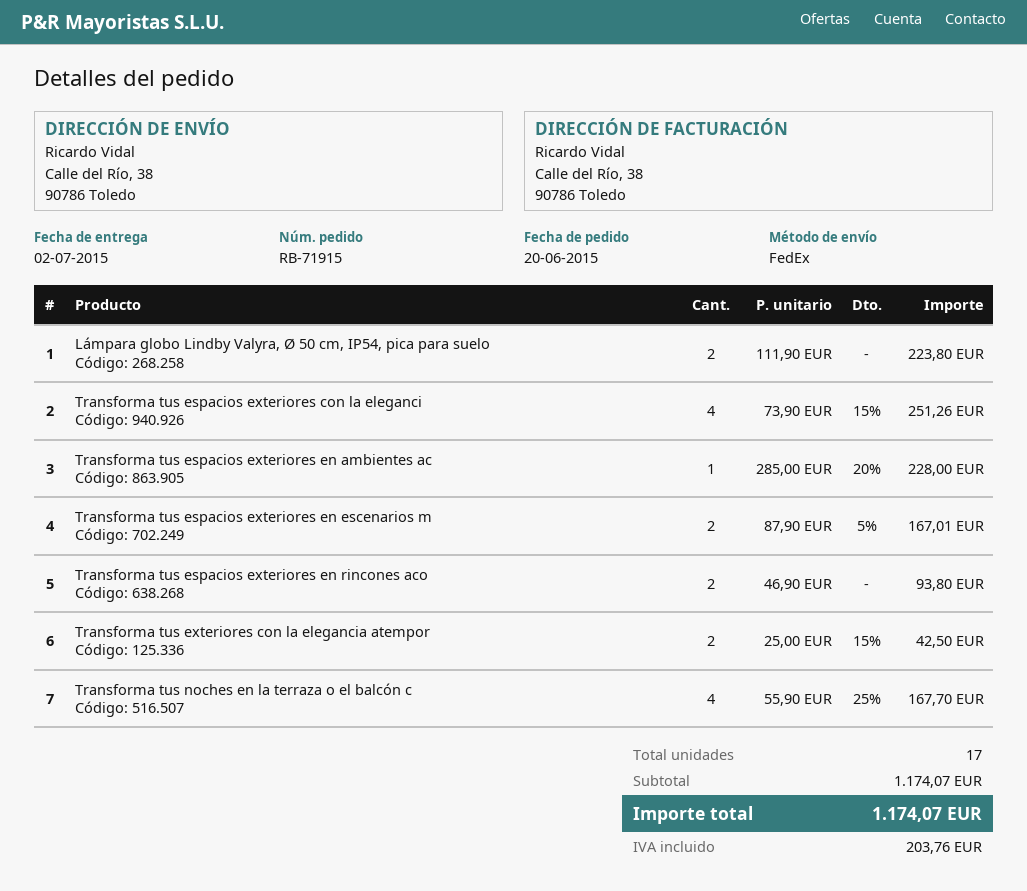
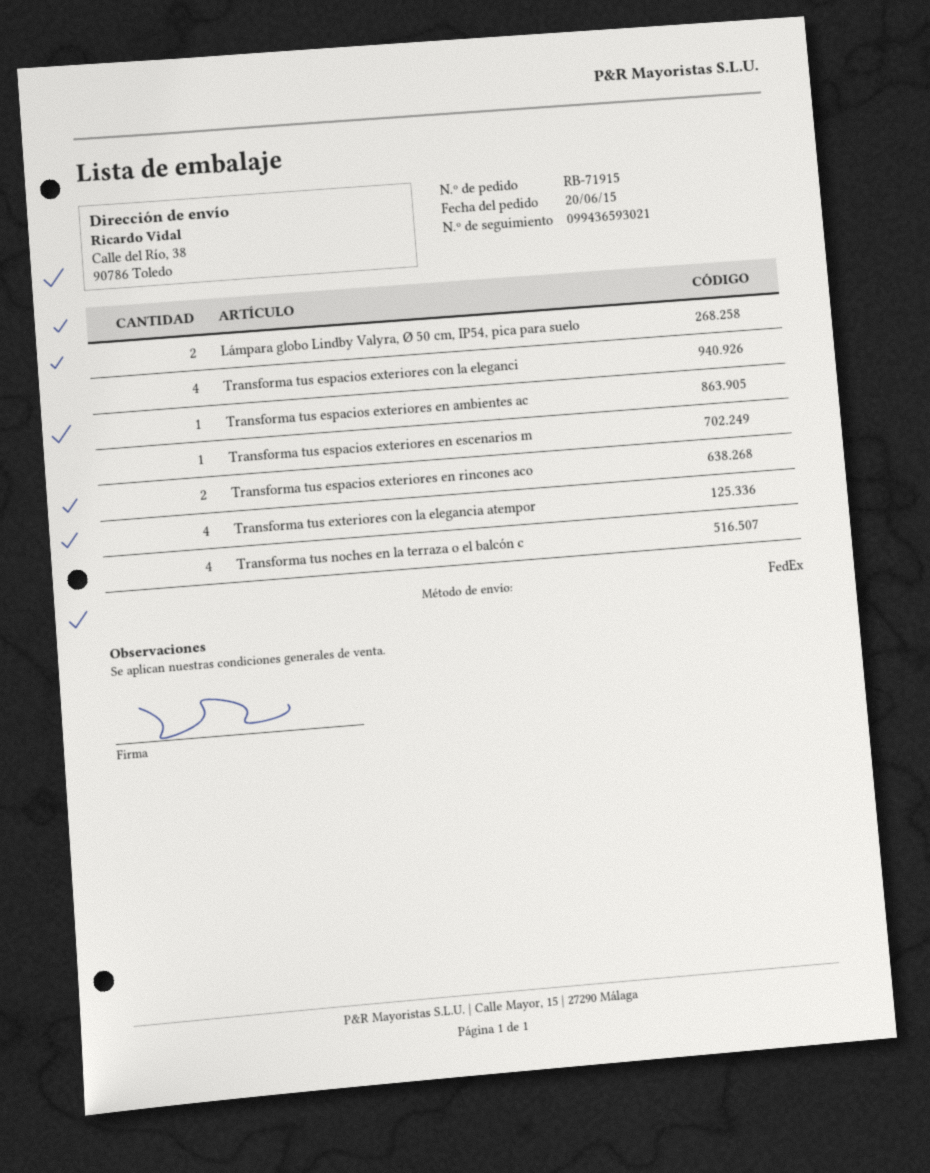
Transforma tus espacios exteriores en escenarios m: 2 -> 1
Transforma tus exteriores con la elegancia atempor: 2 -> 4

